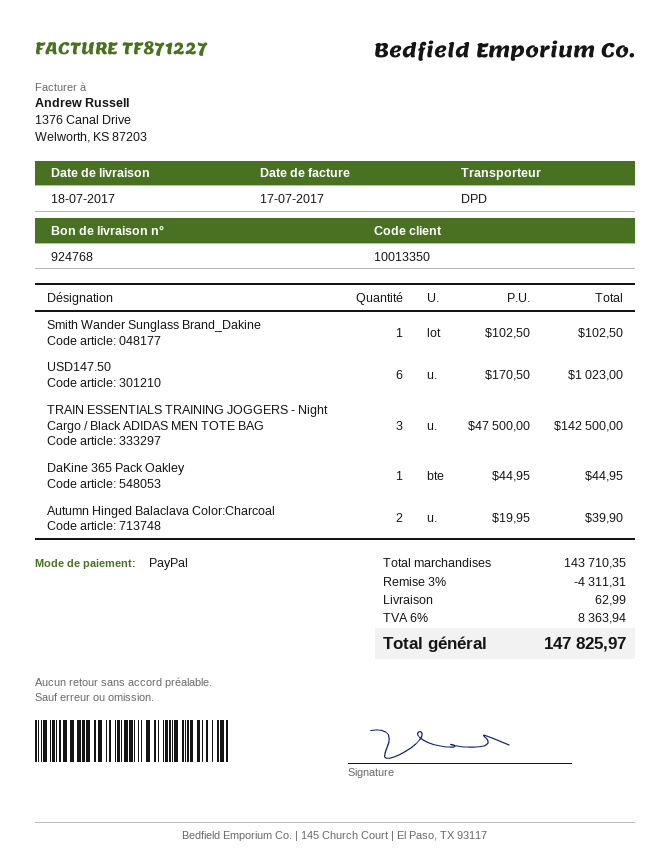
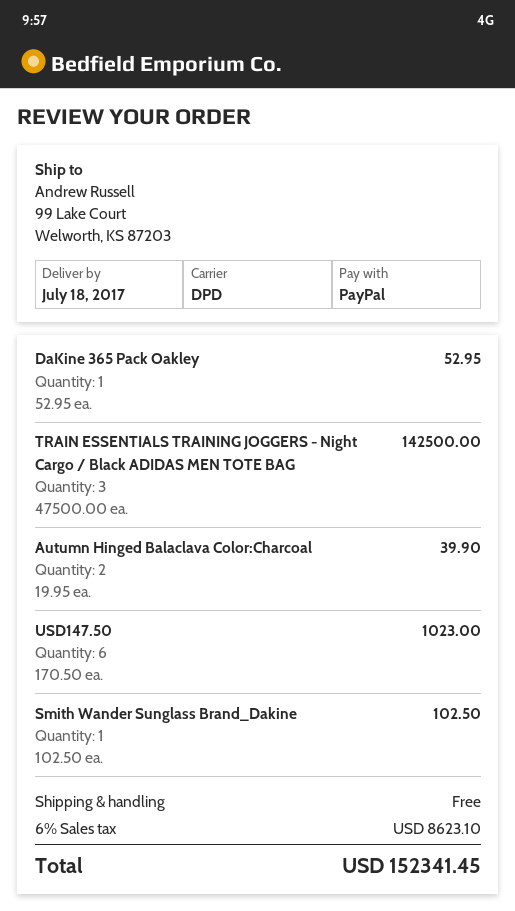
DaKine 365 Pack Oakley: 1 x 44.95 = 44.95 -> 1 x 52.95 = 52.95
discount: 3% = 4311.31 -> none
shipping: 62.99 -> 0.00
tax: 6% = 8363.94 -> 6% = 8623.10
total: 147825.97 -> 152341.45

